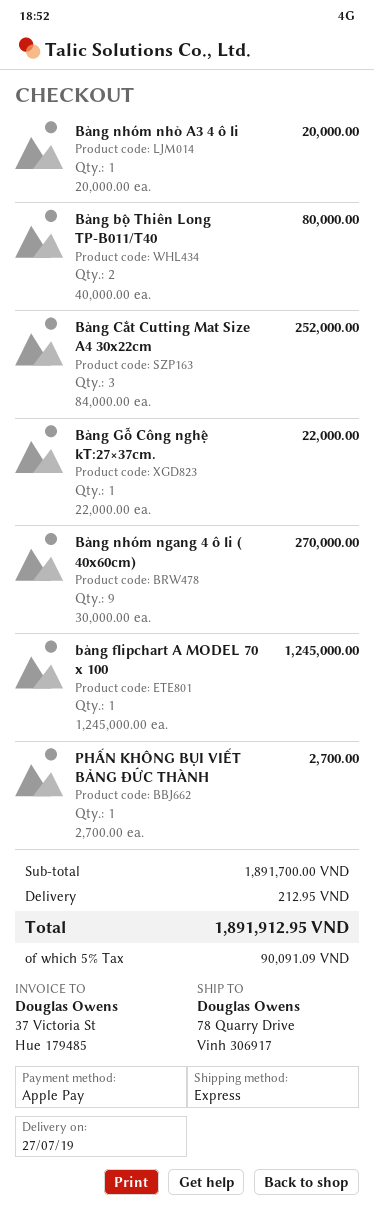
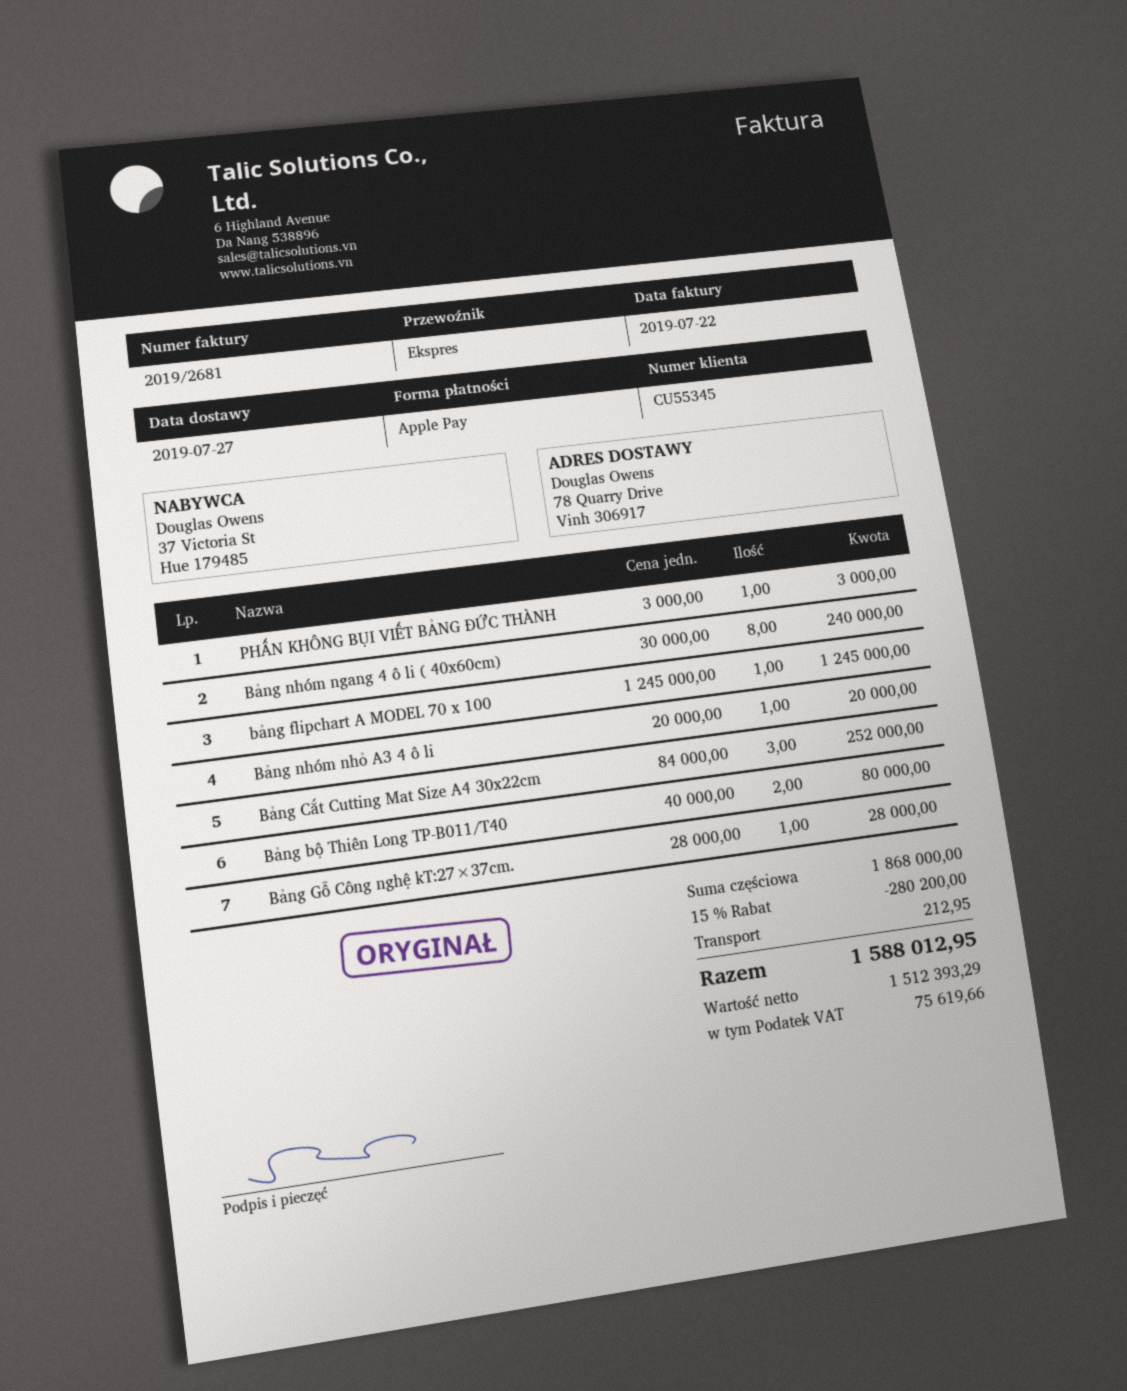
Bảng Gỗ Công nghệ kT:27×37cm.: 1 x 22000.00 = 22000.00 -> 1 x 28000.00 = 28000.00
Bảng nhóm ngang 4 ô li ( 40x60cm): 9 x 30000.00 = 270000.00 -> 8 x 30000.00 = 240000.00
PHẤN KHÔNG BỤI VIẾT BẢNG ĐỨC THÀNH: 1 x 2700.00 = 2700.00 -> 1 x 3000.00 = 3000.00
subtotal: 1891700.00 -> 1868000.00
discount: none -> 15% = 280200.00
tax: 90091.09 -> 75619.66
total: 1891912.95 -> 1588012.95

